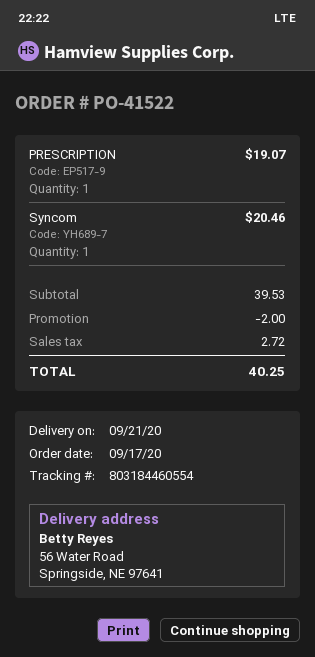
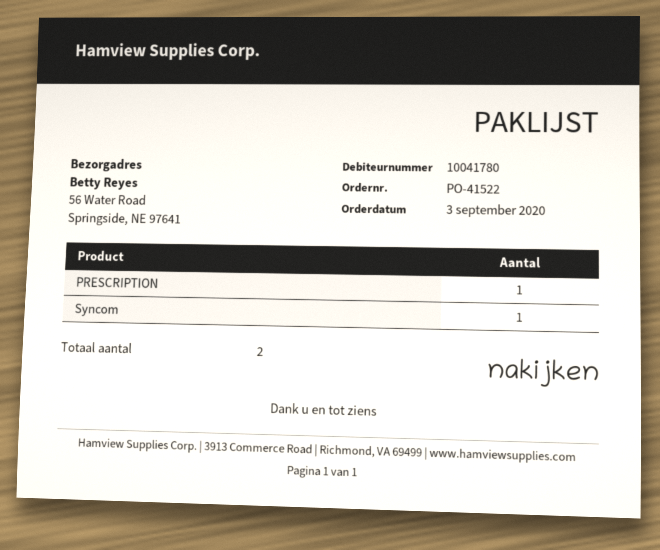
order date: 2020-09-17 -> 2020-09-03

